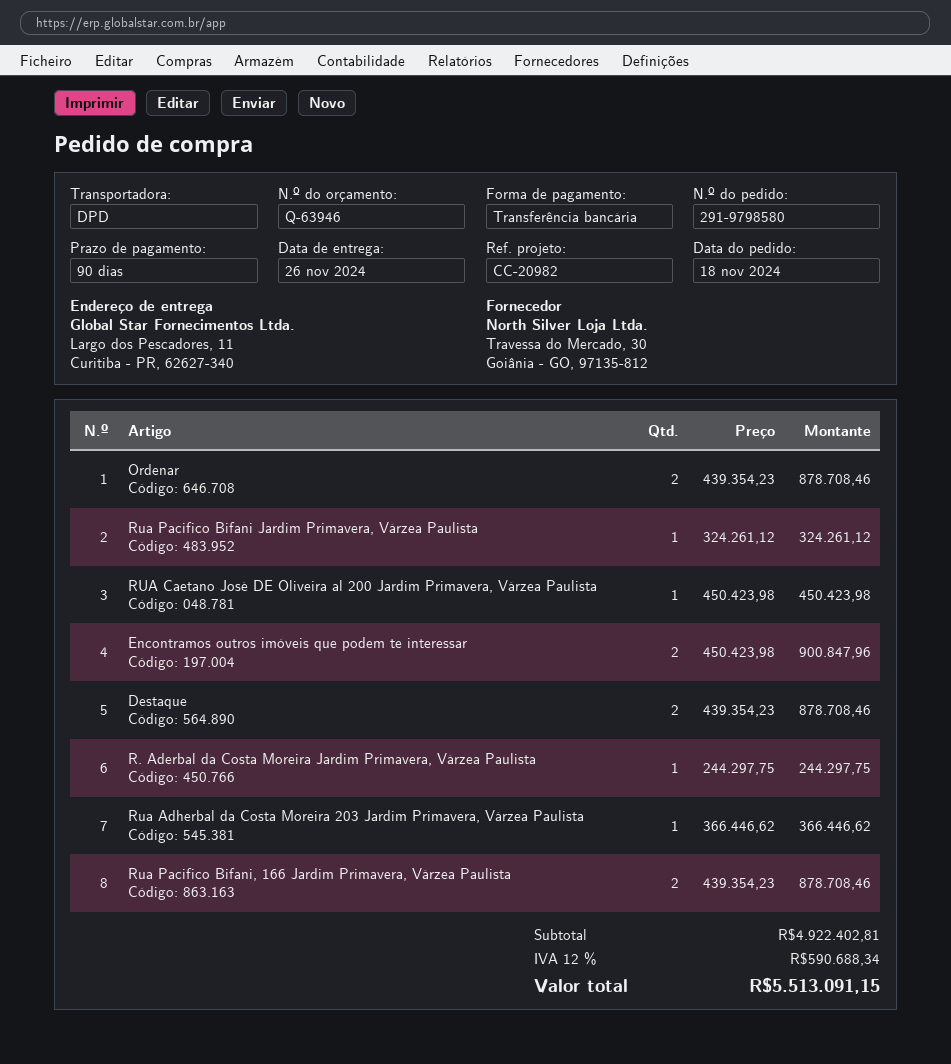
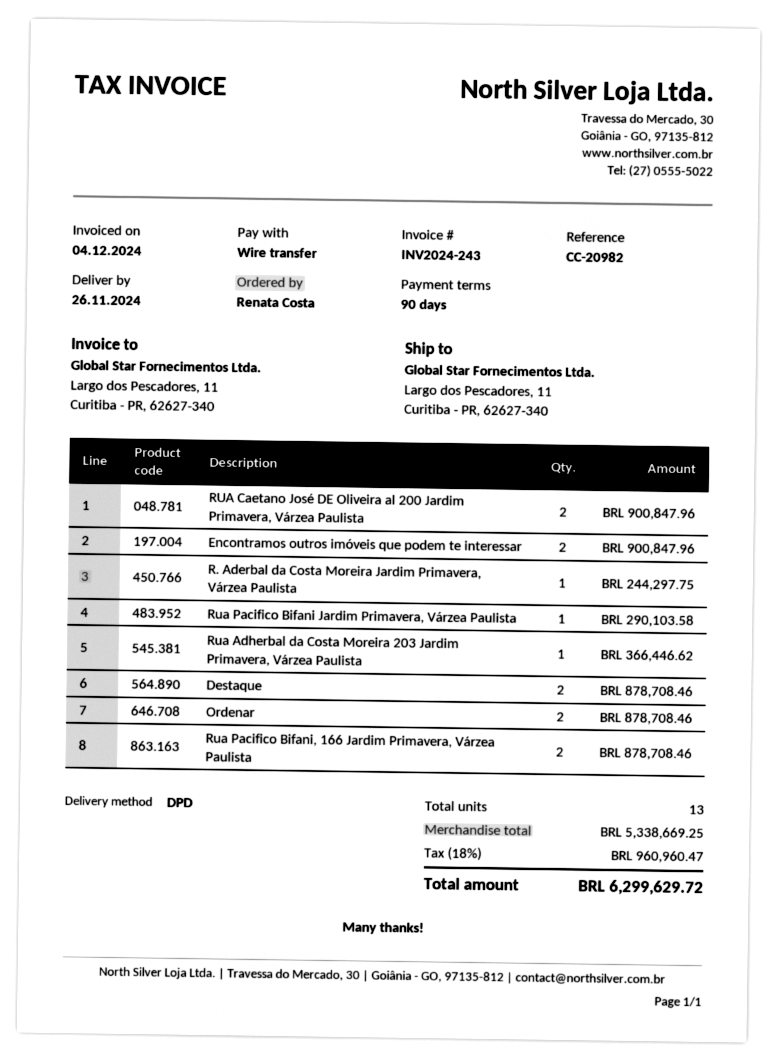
Rua Pacifico Bifani Jardim Primavera, Várzea Paulista: 1 for 324261.12 -> 1 for 290103.58
RUA Caetano José DE Oliveira al 200 Jardim Primavera, Várzea Paulista: 1 for 450423.98 -> 2 for 900847.96
subtotal: 4922402.81 -> 5338669.25
tax: 12% = 590688.34 -> 18% = 960960.47
total: 5513091.15 -> 6299629.72

